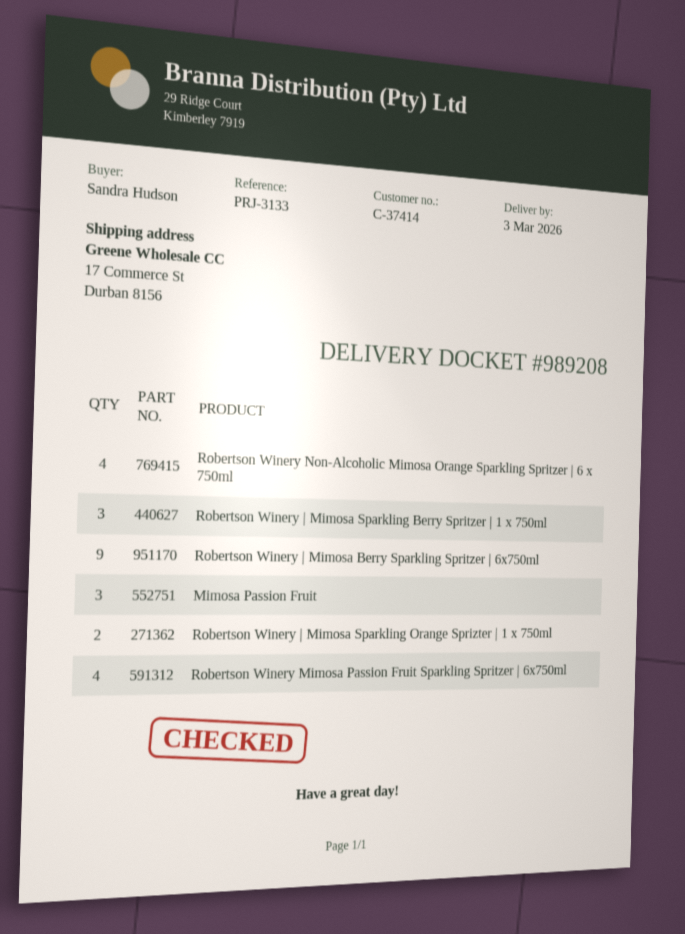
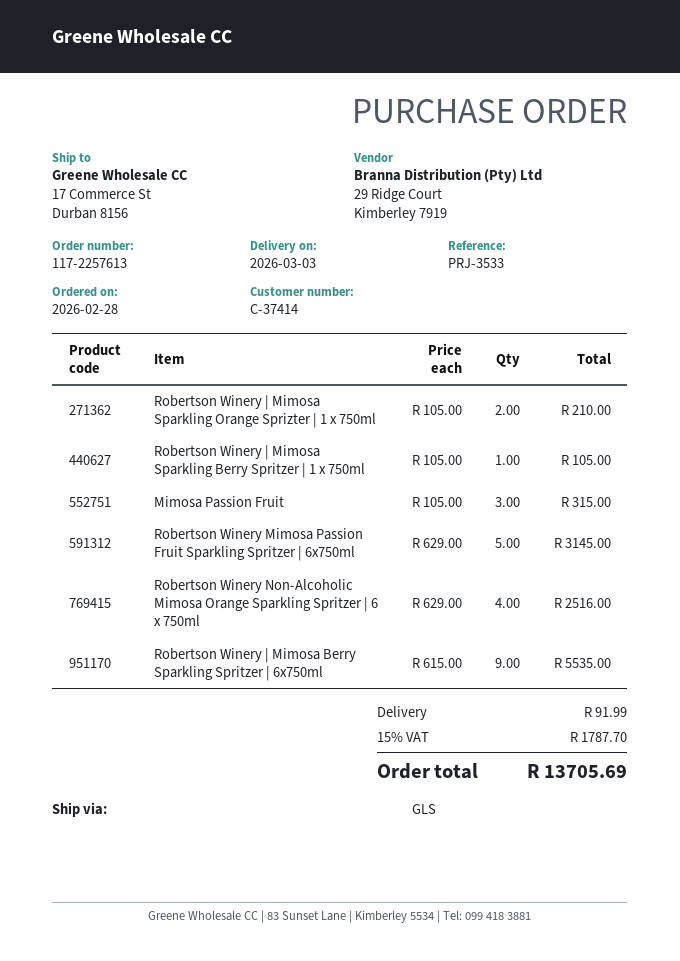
reference: PRJ-3133 -> PRJ-3533
Robertson Winery | Mimosa Sparkling Berry Spritzer | 1 x 750ml: 3 -> 1
Robertson Winery Mimosa Passion Fruit Sparkling Spritzer | 6x750ml: 4 -> 5

